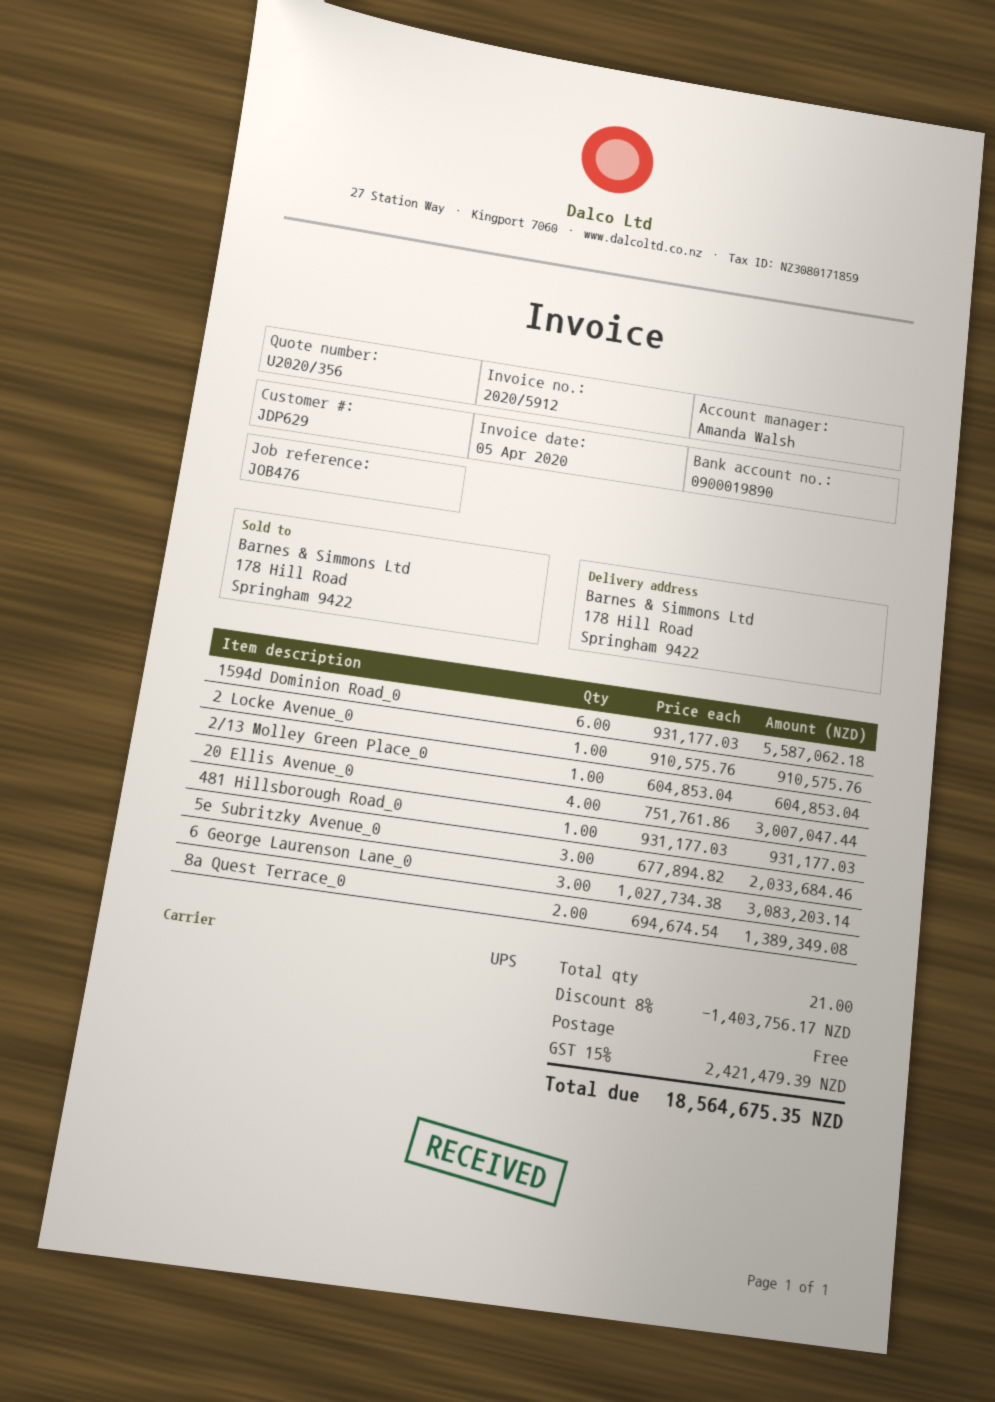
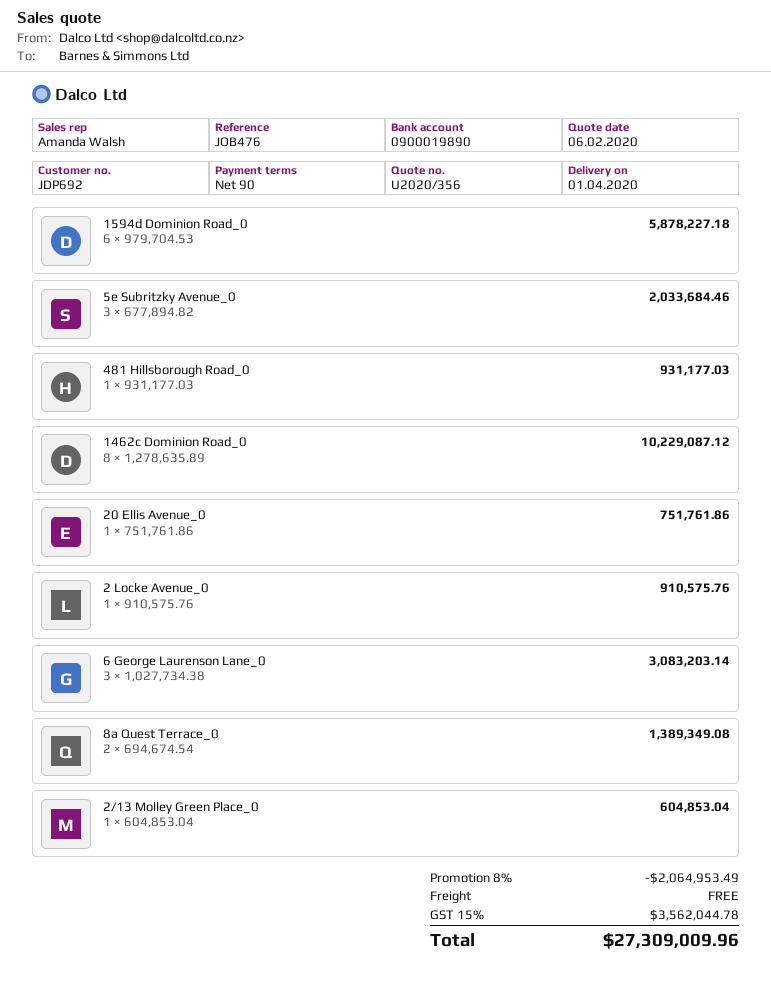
customer number: JDP629 -> JDP692
1594d Dominion Road_0: 6 x 931177.03 = 5587062.18 -> 6 x 979704.53 = 5878227.18
20 Ellis Avenue_0: 4 x 751761.86 = 3007047.44 -> 1 x 751761.86 = 751761.86
1462c Dominion Road_0: none -> 8 x 1278635.89 = 10229087.12
discount: 8% = 1403756.17 -> 8% = 2064953.49
tax: 15% = 2421479.39 -> 15% = 3562044.78
total: 18564675.35 -> 27309009.96

